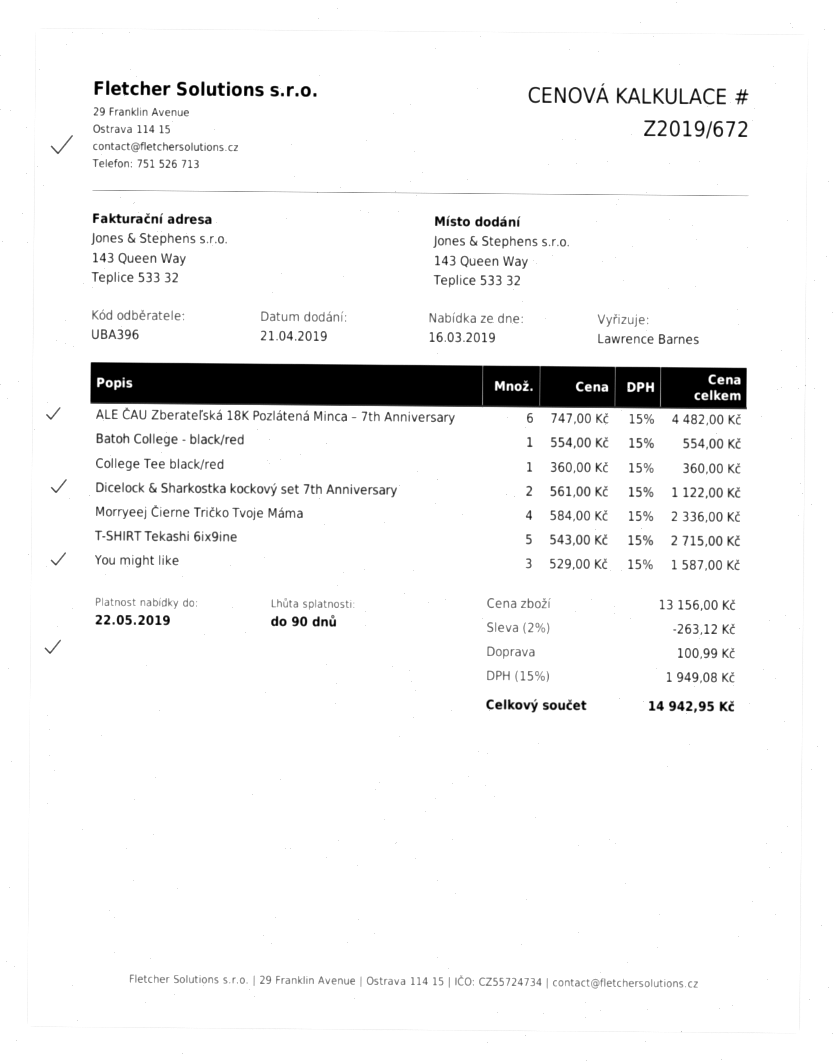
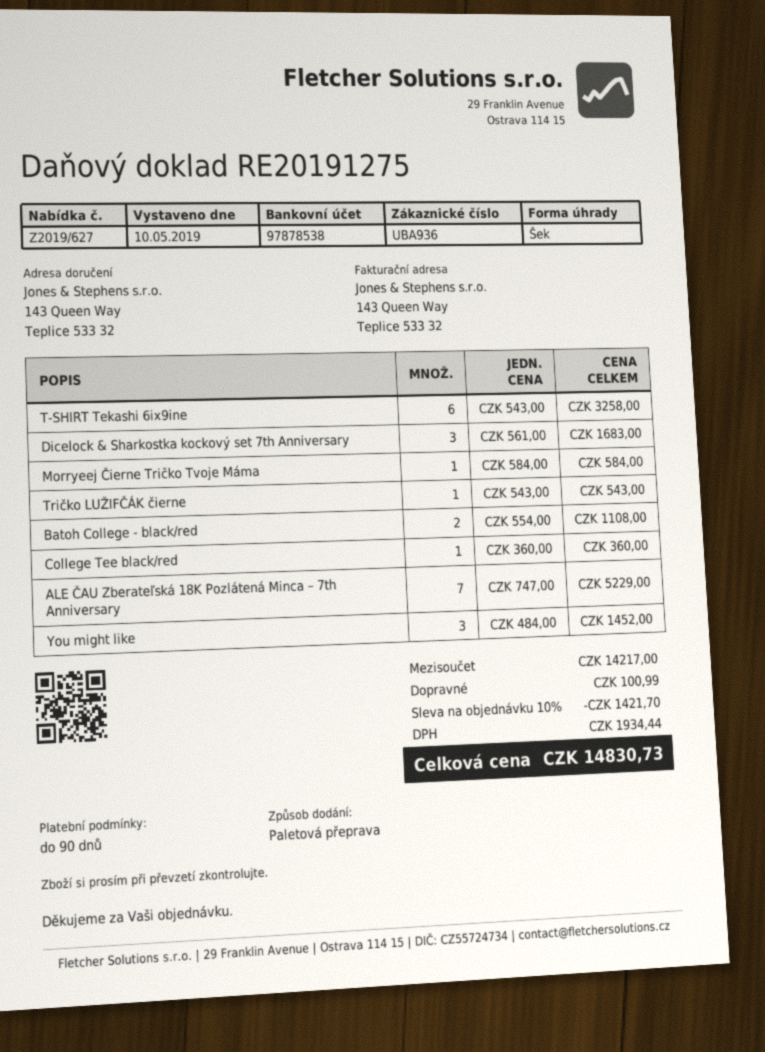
quote number: Z2019/672 -> Z2019/627
customer number: UBA396 -> UBA936
ALE ČAU Zberateľská 18K Pozlátená Minca – 7th Anniversary: 6 x 747.00 = 4482.00 -> 7 x 747.00 = 5229.00
Batoh College - black/red: 1 x 554.00 = 554.00 -> 2 x 554.00 = 1108.00
Dicelock & Sharkostka kockový set 7th Anniversary: 2 x 561.00 = 1122.00 -> 3 x 561.00 = 1683.00
Morryeej Čierne Tričko Tvoje Máma: 4 x 584.00 = 2336.00 -> 1 x 584.00 = 584.00
T-SHIRT Tekashi 6ix9ine: 5 x 543.00 = 2715.00 -> 6 x 543.00 = 3258.00
You might like: 3 x 529.00 = 1587.00 -> 3 x 484.00 = 1452.00
Tričko LUŽIFČÁK čierne: none -> 1 x 543.00 = 543.00
subtotal: 13156.00 -> 14217.00
discount: 2% = 263.12 -> 10% = 1421.70
tax: 1949.08 -> 1934.44
total: 14942.95 -> 14830.73

